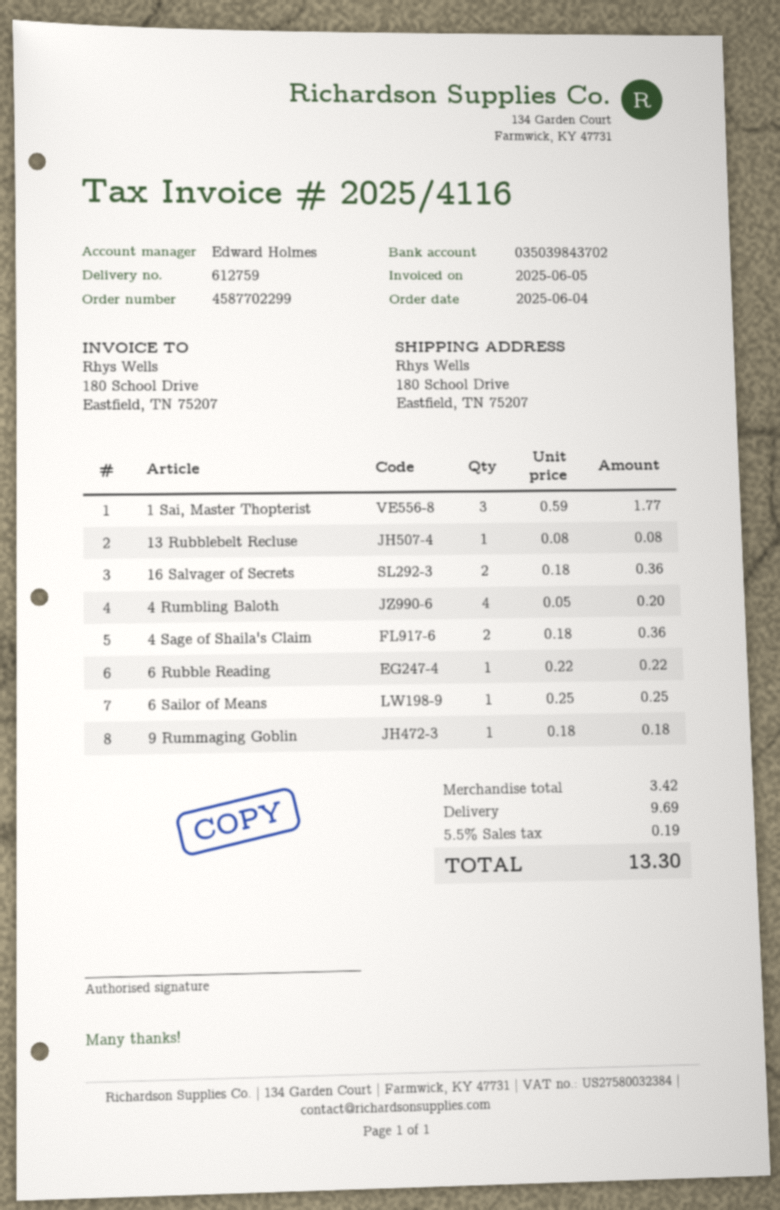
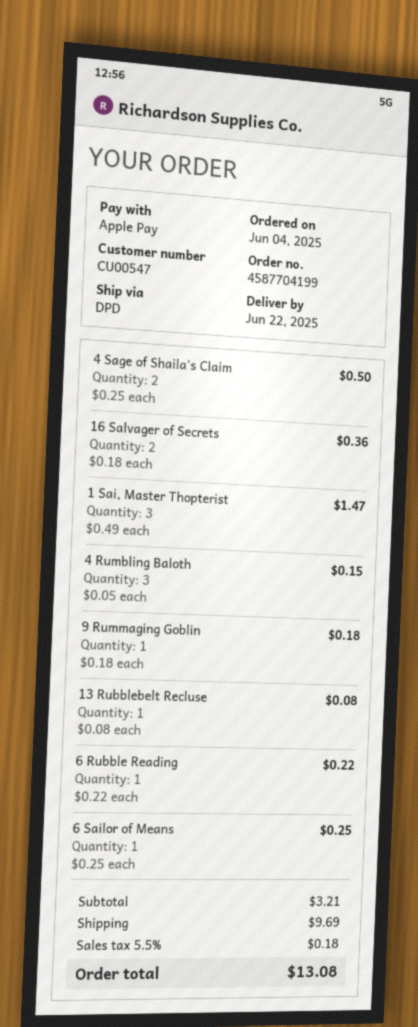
order number: 4587702299 -> 4587704199
1 Sai, Master Thopterist: 3 x 0.59 = 1.77 -> 3 x 0.49 = 1.47
4 Rumbling Baloth: 4 x 0.05 = 0.20 -> 3 x 0.05 = 0.15
4 Sage of Shaila's Claim: 2 x 0.18 = 0.36 -> 2 x 0.25 = 0.50
subtotal: 3.42 -> 3.21
tax: 5.5% = 0.19 -> 5.5% = 0.18
total: 13.30 -> 13.08

